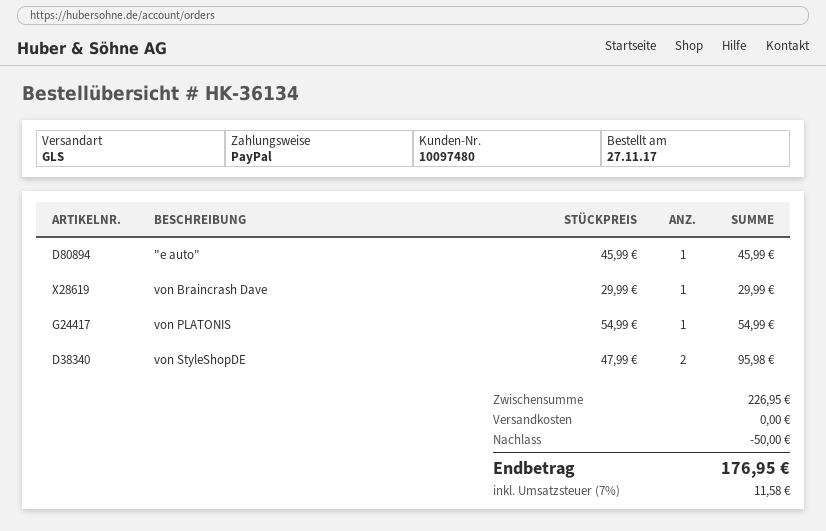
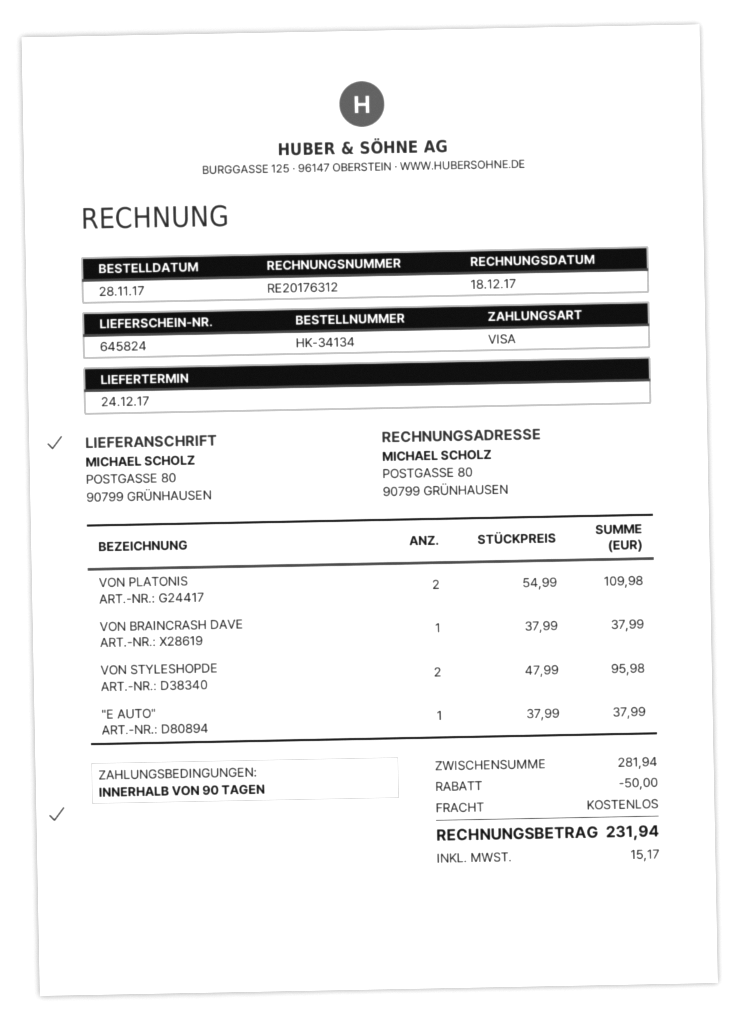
order number: HK-36134 -> HK-34134
order date: 2017-11-27 -> 2017-11-28
payment method: PayPal -> Visa
"e auto": 1 x 45.99 = 45.99 -> 1 x 37.99 = 37.99
von Braincrash Dave: 1 x 29.99 = 29.99 -> 1 x 37.99 = 37.99
von PLATONIS: 1 x 54.99 = 54.99 -> 2 x 54.99 = 109.98
subtotal: 226.95 -> 281.94
tax: 11.58 -> 15.17
total: 176.95 -> 231.94

